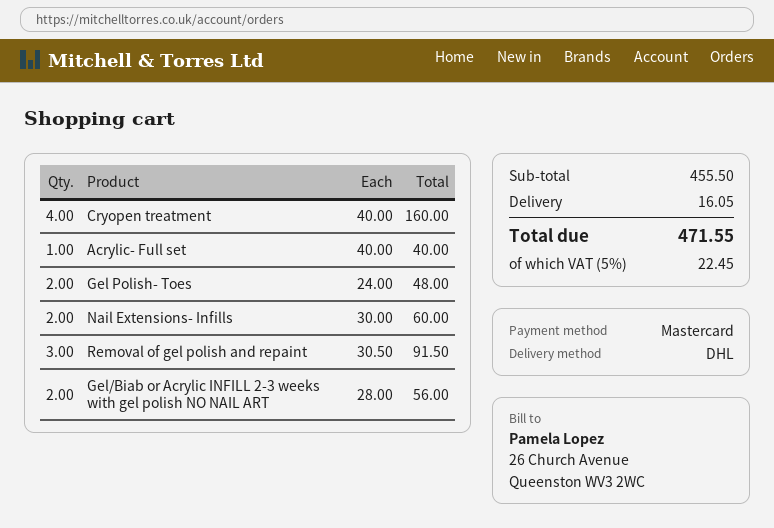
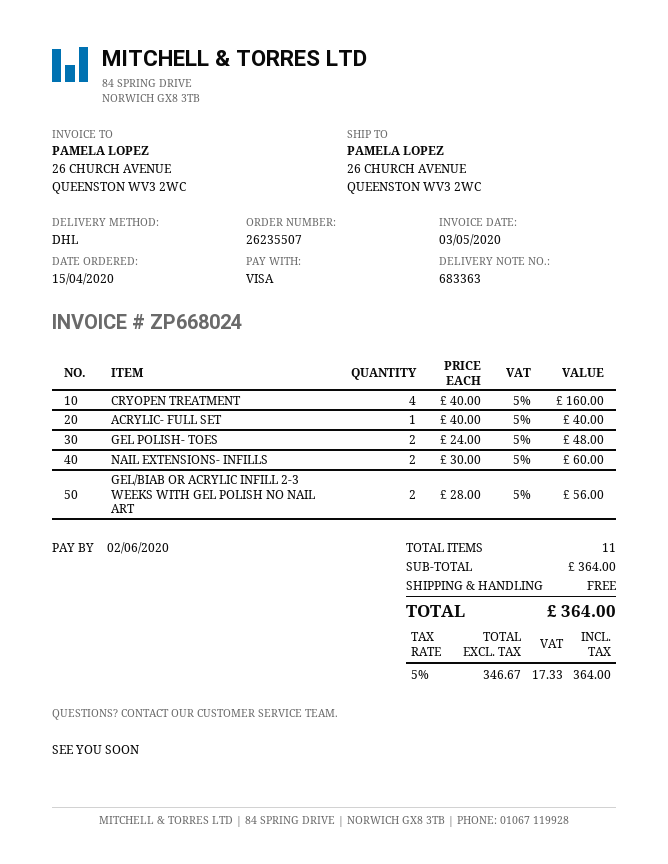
payment method: Mastercard -> Visa
Removal of gel polish and repaint: 3 x 30.50 = 91.50 -> none
subtotal: 455.50 -> 364.00
shipping: 16.05 -> 0.00
tax: 5% = 22.45 -> 5% = 17.33
total: 471.55 -> 364.00

